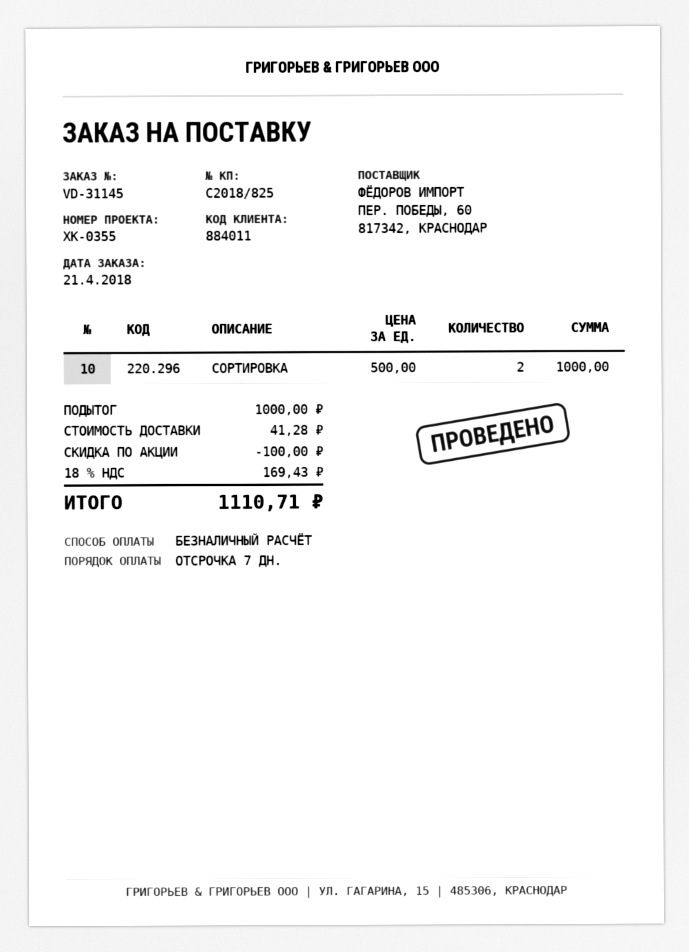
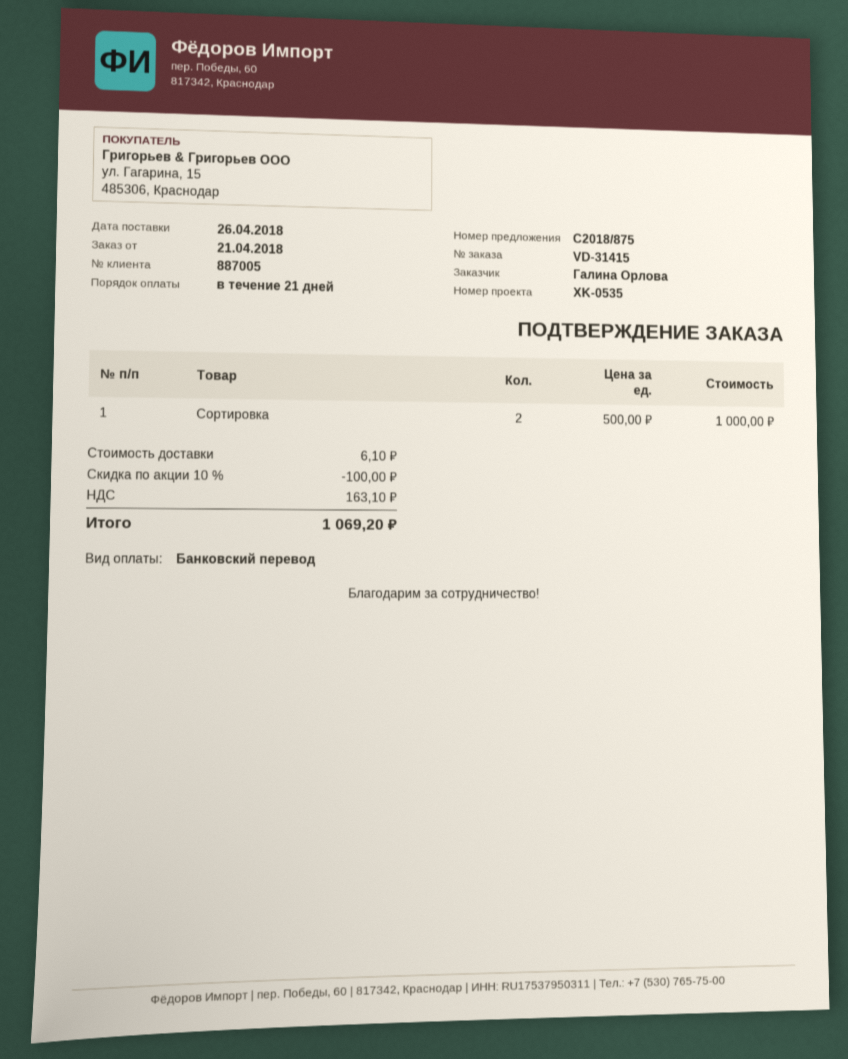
quote number: C2018/825 -> C2018/875
order number: VD-31145 -> VD-31415
payment terms: 7 days -> 21 days
customer number: 884011 -> 887005
reference: XK-0355 -> XK-0535
shipping: 41.28 -> 6.10
tax: 169.43 -> 163.10
total: 1110.71 -> 1069.20

